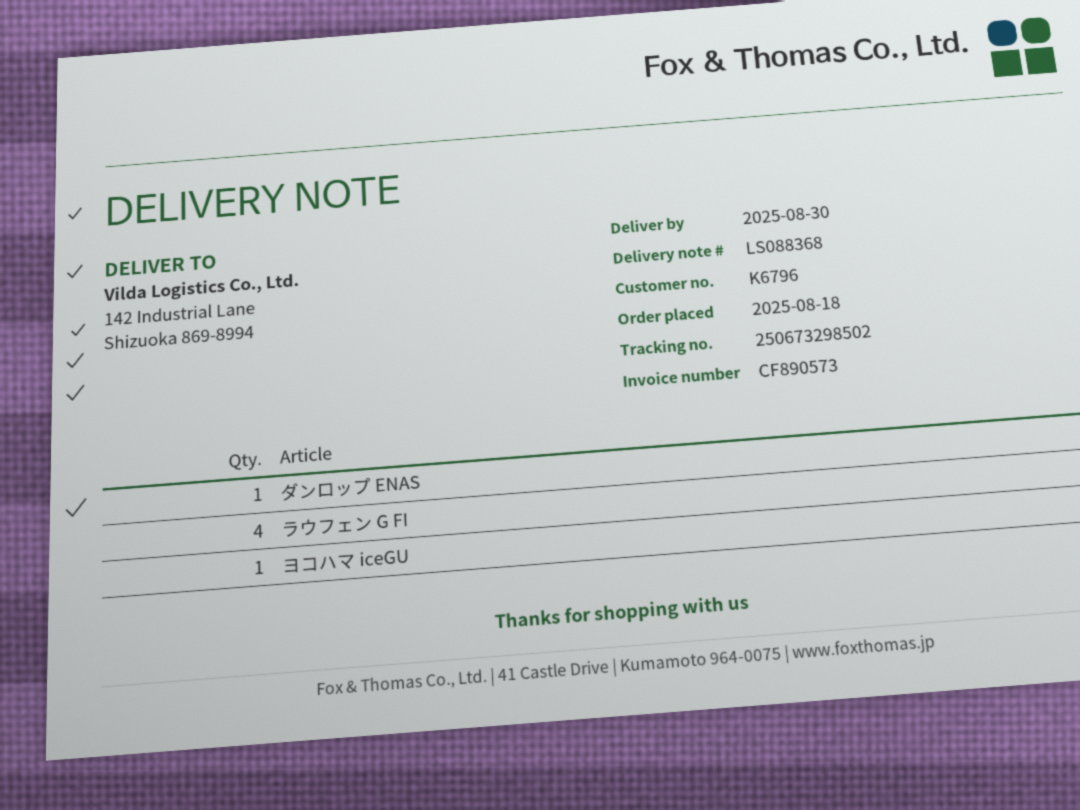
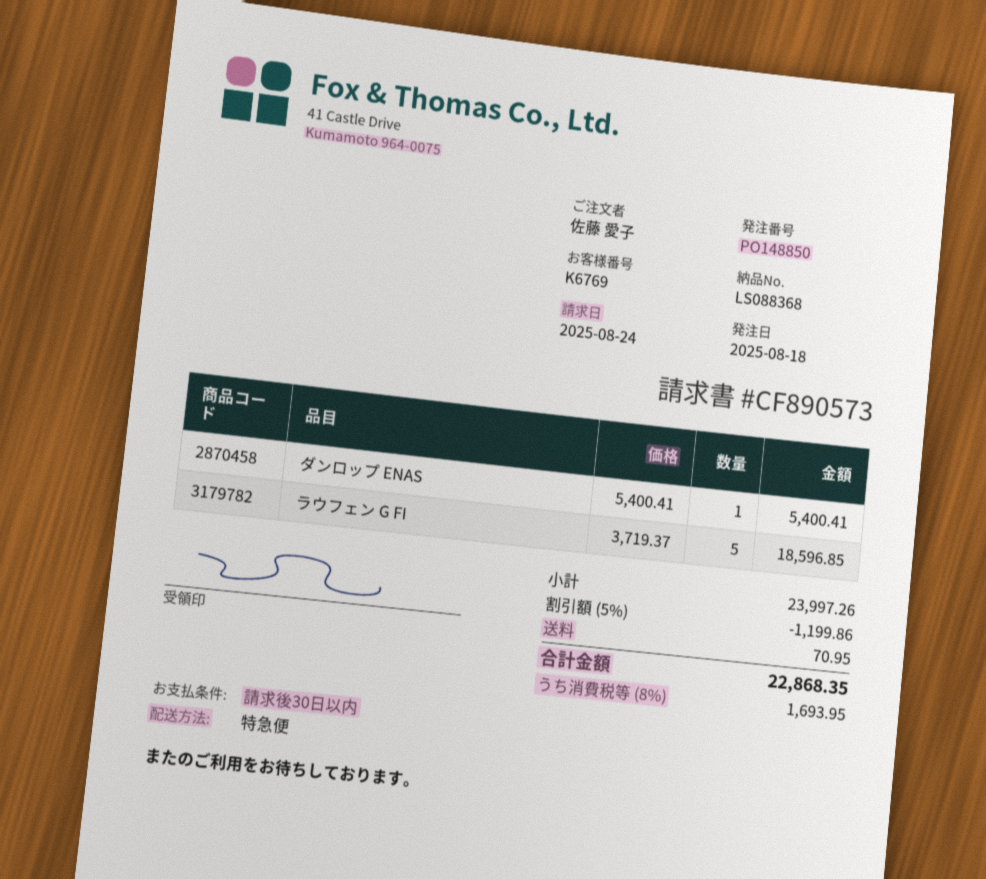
customer number: K6796 -> K6769
ラウフェン G FI: 4 -> 5
ヨコハマ iceGU: 1 -> none

